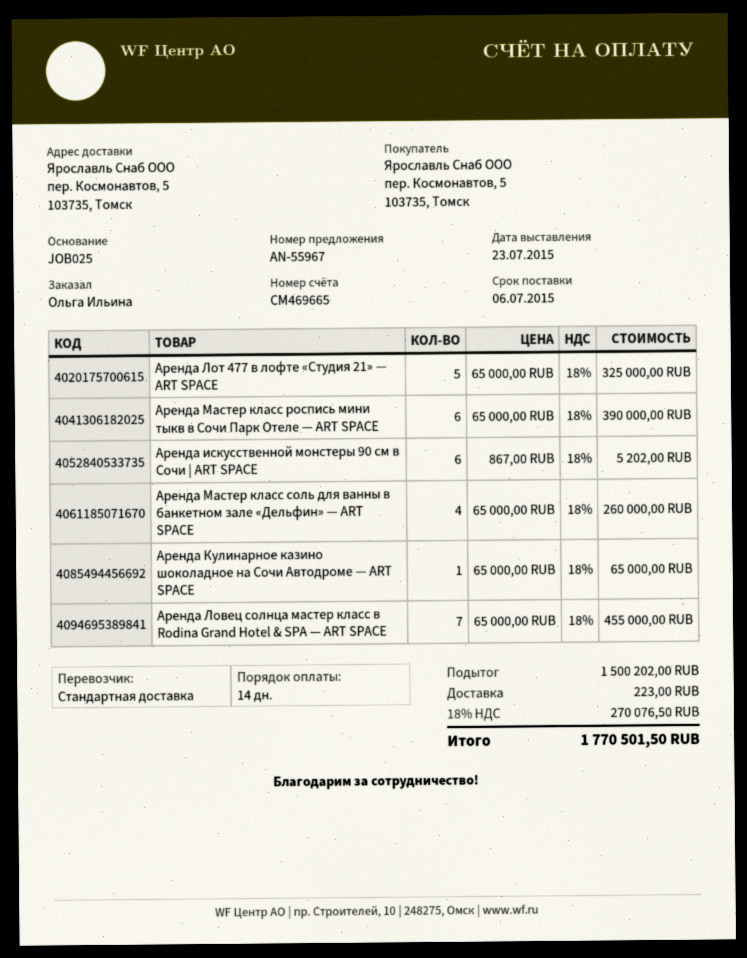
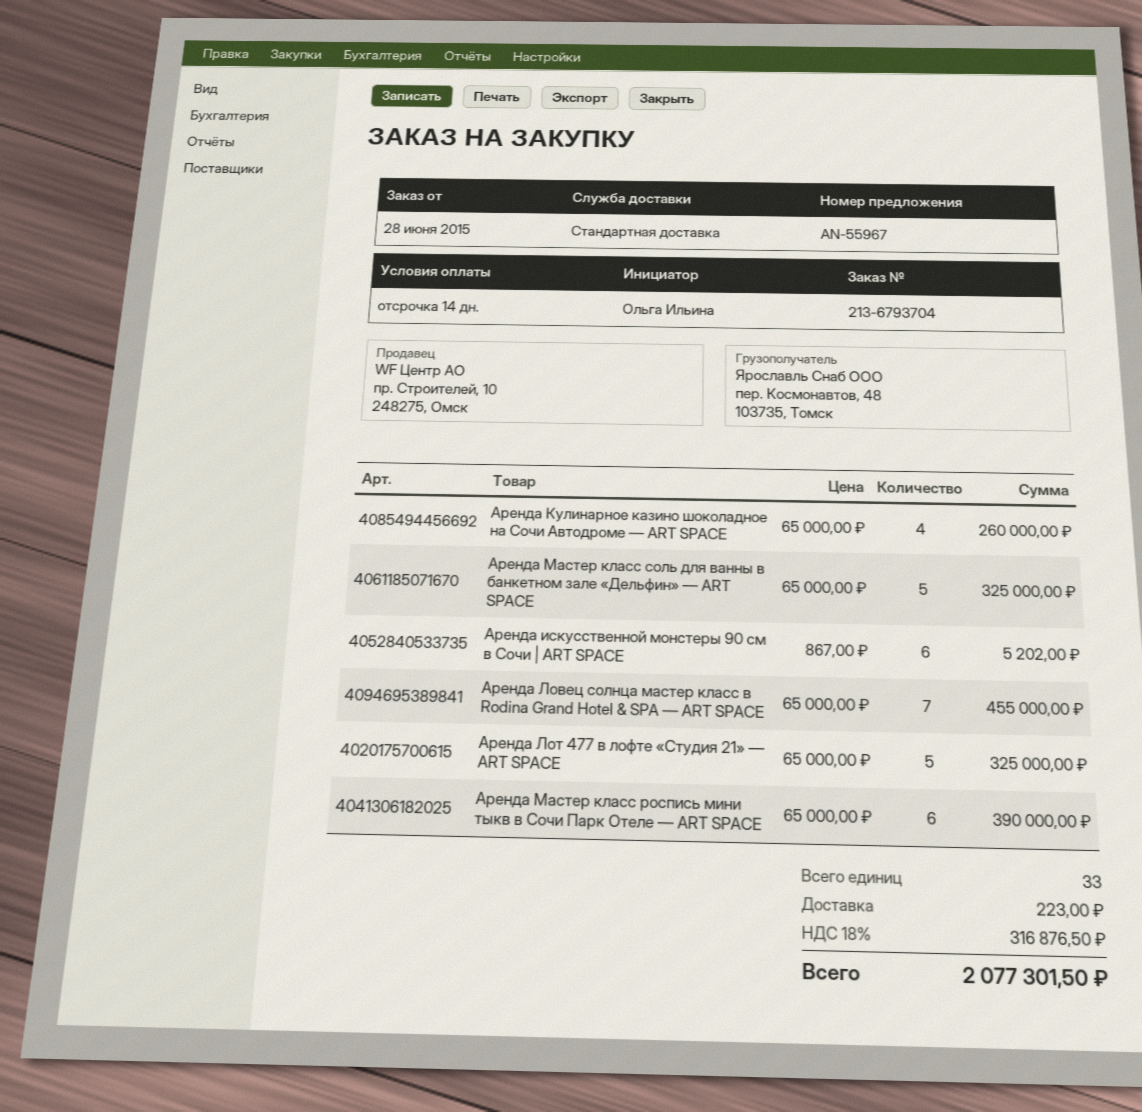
ship to: пер. Космонавтов, 5, 103735, Томск -> пер. Космонавтов, 48, 103735, Томск
Аренда Мастер класс соль для ванны в банкетном зале «Дельфин» — ART SPACE: 4 x 65000.00 = 260000.00 -> 5 x 65000.00 = 325000.00
Аренда Кулинарное казино шоколадное на Сочи Автодроме — ART SPACE: 1 x 65000.00 = 65000.00 -> 4 x 65000.00 = 260000.00
tax: 18% = 270076.50 -> 18% = 316876.50
total: 1770501.50 -> 2077301.50

